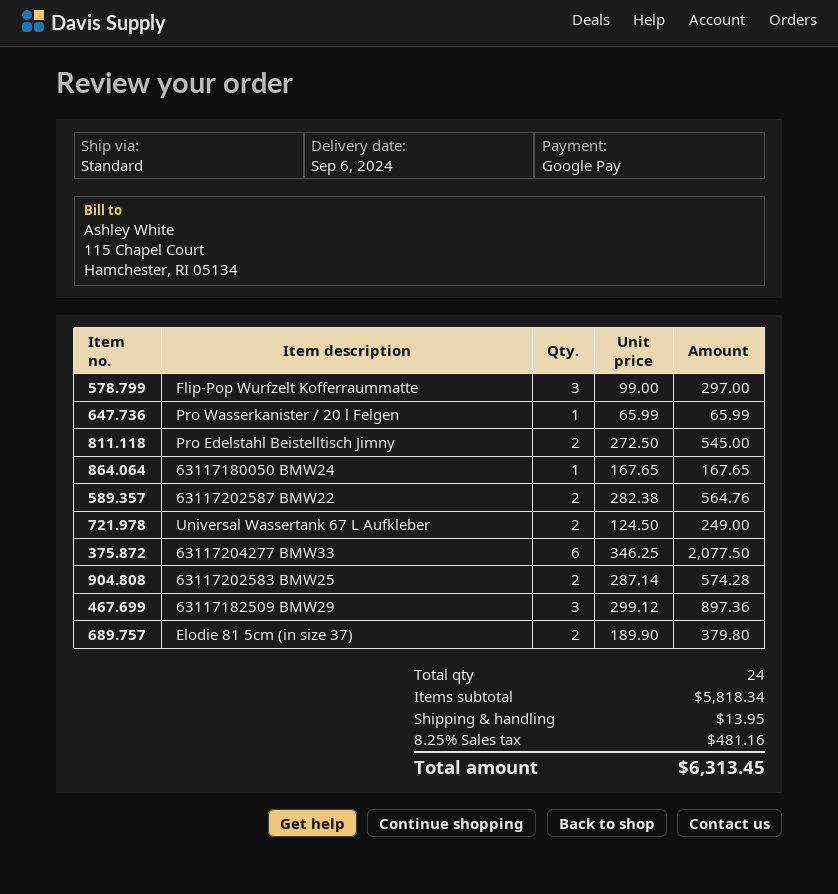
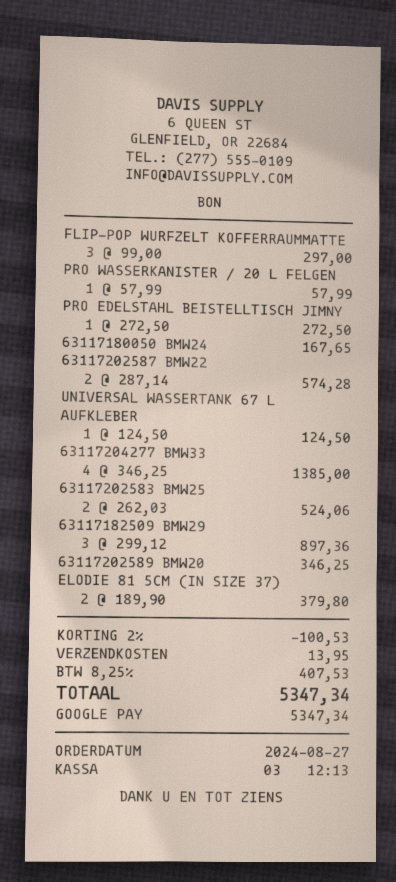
Pro Wasserkanister / 20 l Felgen: 1 x 65.99 = 65.99 -> 1 x 57.99 = 57.99
Pro Edelstahl Beistelltisch Jimny: 2 x 272.50 = 545.00 -> 1 x 272.50 = 272.50
63117202587 BMW22: 2 x 282.38 = 564.76 -> 2 x 287.14 = 574.28
Universal Wassertank 67 L Aufkleber: 2 x 124.50 = 249.00 -> 1 x 124.50 = 124.50
63117204277 BMW33: 6 x 346.25 = 2077.50 -> 4 x 346.25 = 1385.00
63117202583 BMW25: 2 x 287.14 = 574.28 -> 2 x 262.03 = 524.06
63117202589 BMW20: none -> 1 x 346.25 = 346.25
discount: none -> 2% = 100.53
tax: 8.25% = 481.16 -> 8.25% = 407.53
total: 6313.45 -> 5347.34

